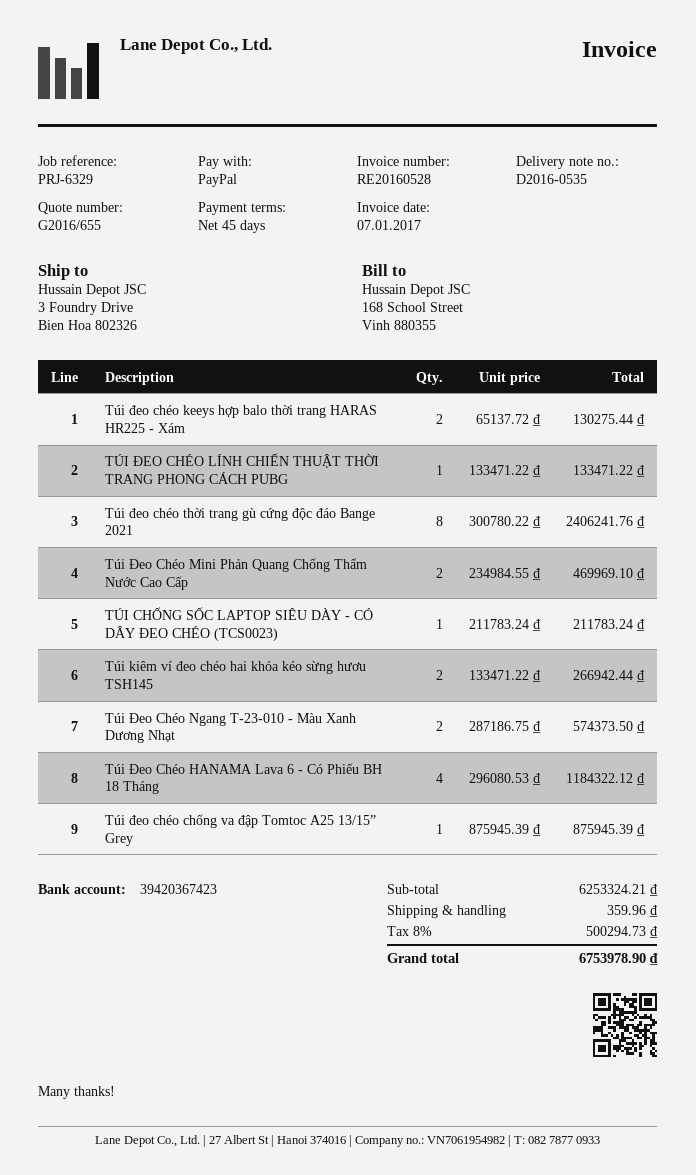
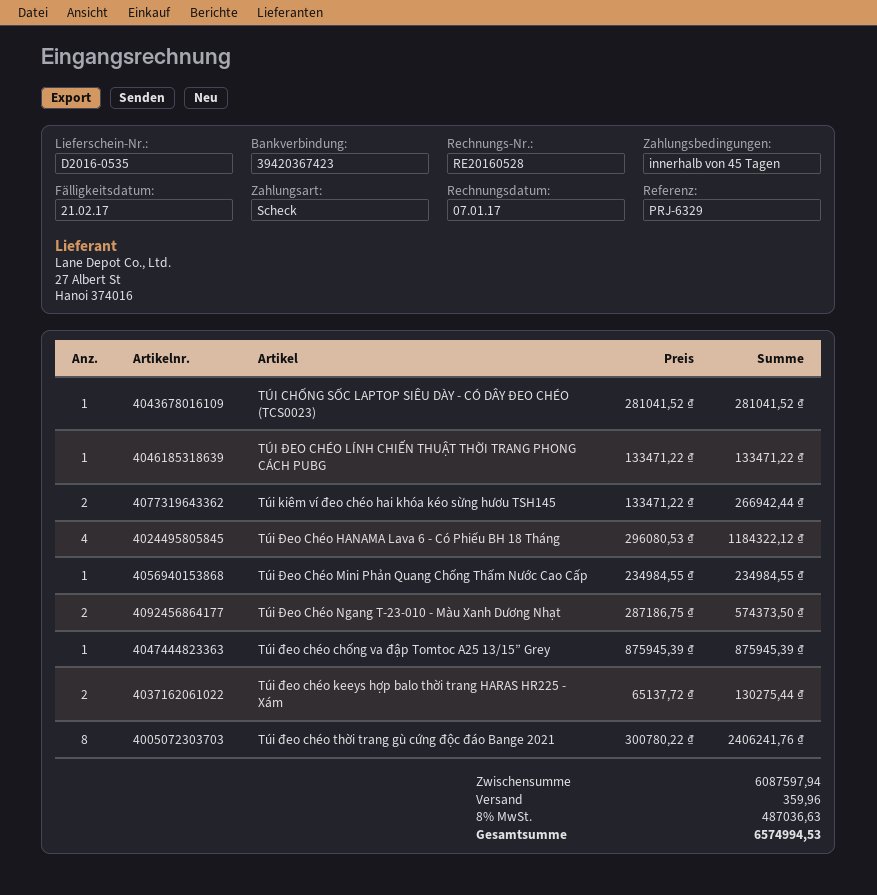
payment method: PayPal -> cheque
Túi Đeo Chéo Mini Phản Quang Chống Thấm Nước Cao Cấp: 2 x 234984.55 = 469969.10 -> 1 x 234984.55 = 234984.55
TÚI CHỐNG SỐC LAPTOP SIÊU DÀY - CÓ DÂY ĐEO CHÉO (TCS0023): 1 x 211783.24 = 211783.24 -> 1 x 281041.52 = 281041.52
subtotal: 6253324.21 -> 6087597.94
tax: 8% = 500294.73 -> 8% = 487036.63
total: 6753978.90 -> 6574994.53

